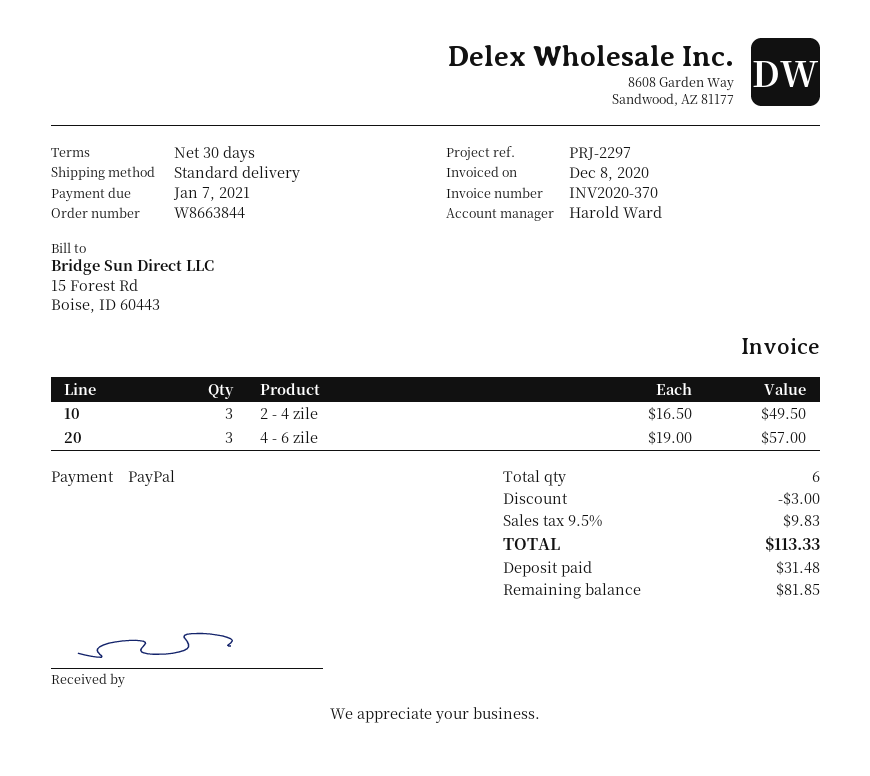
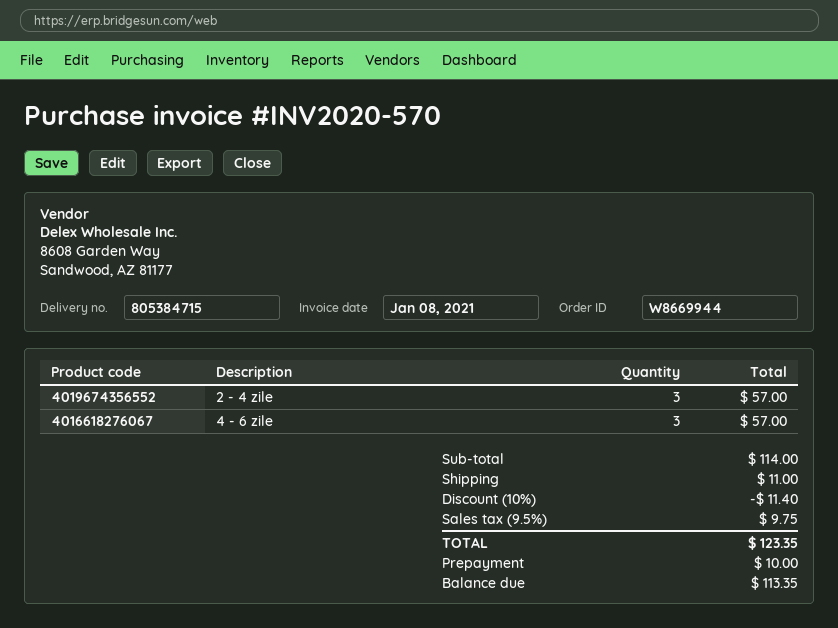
order number: W8663844 -> W8669944
invoice number: INV2020-370 -> INV2020-570
invoice date: 2020-12-08 -> 2021-01-08
2 - 4 zile: 3 for 49.50 -> 3 for 57.00
discount: 3.00 -> 11.40
shipping: none -> 11.00
tax: 9.5% = 9.83 -> 9.5% = 9.75
total: 113.33 -> 123.35
deposit: 31.48 -> 10.00
balance: 81.85 -> 113.35

